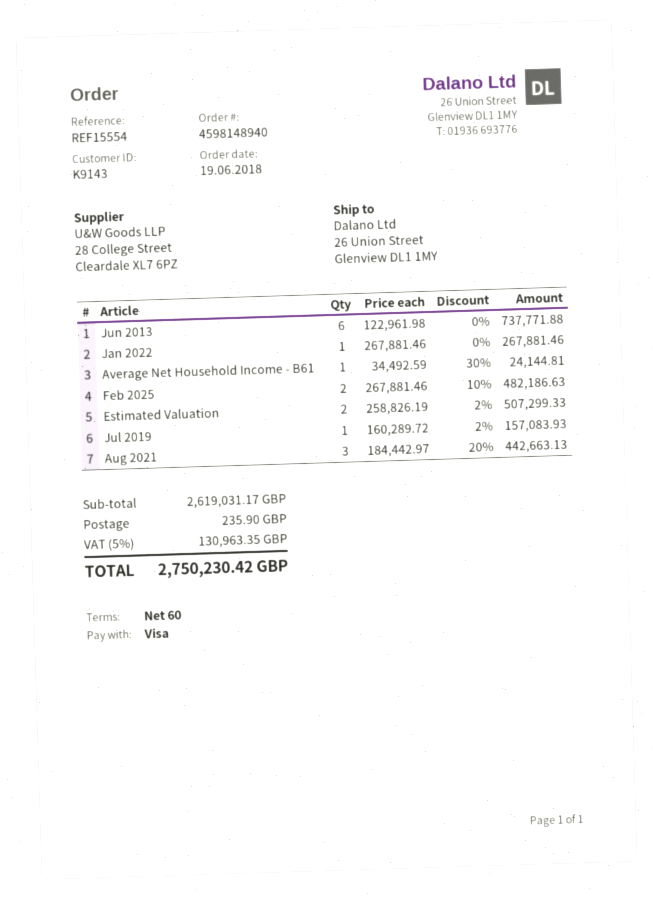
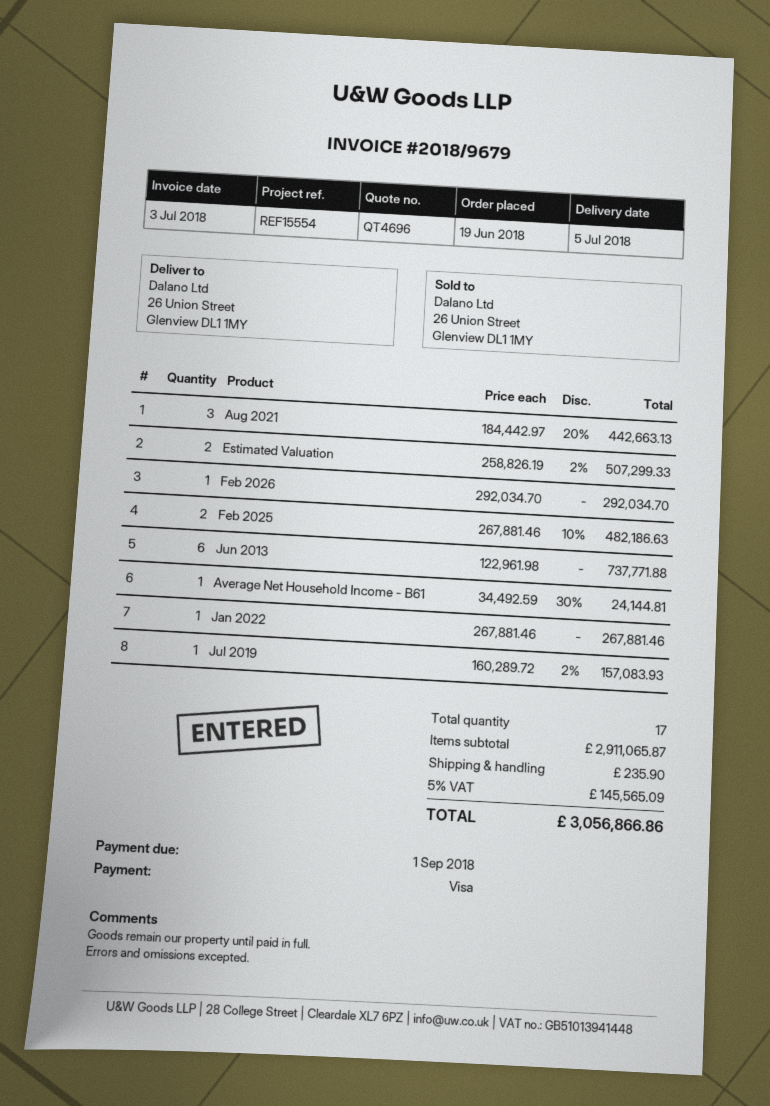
Feb 2026: none -> 1 x 292034.70 = 292034.70
subtotal: 2619031.17 -> 2911065.87
tax: 5% = 130963.35 -> 5% = 145565.09
total: 2750230.42 -> 3056866.86

